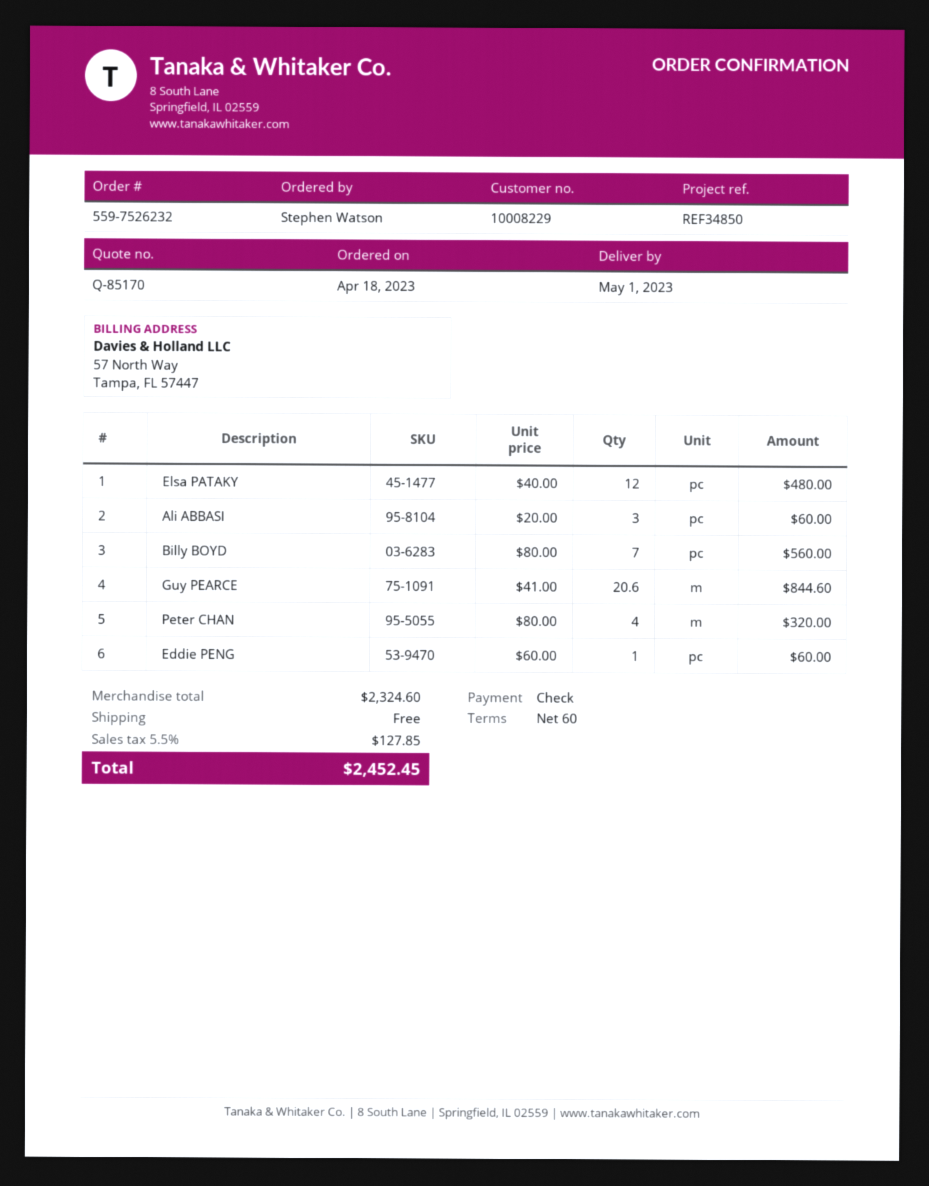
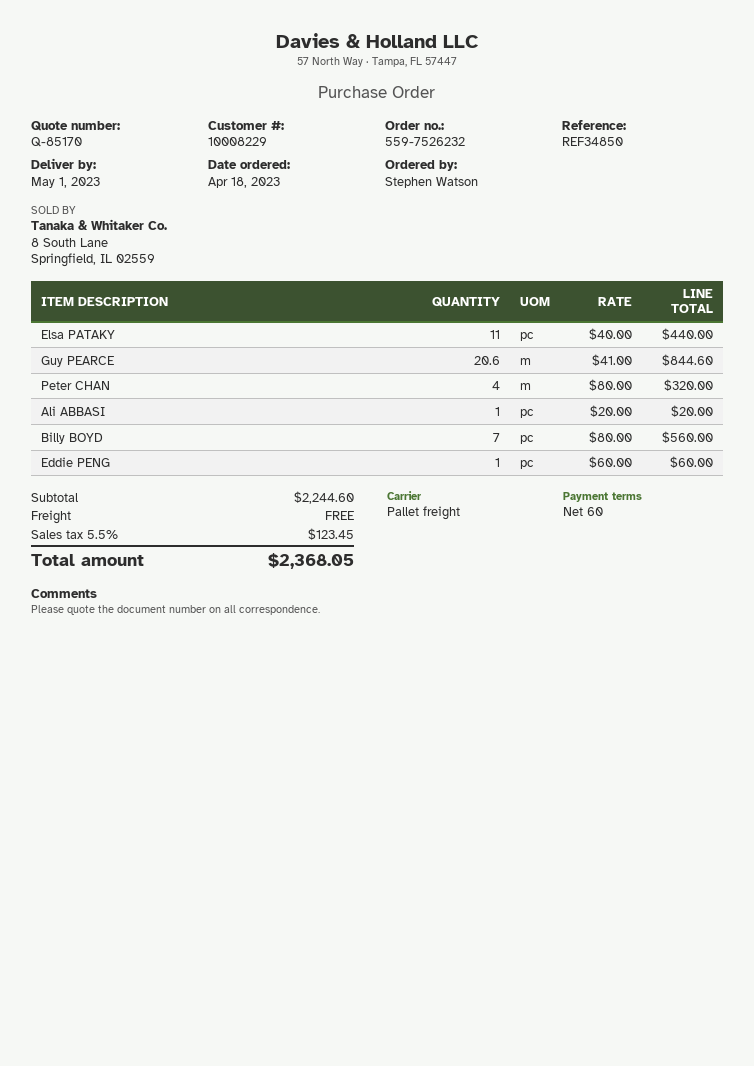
Elsa PATAKY: 12 x 40.00 = 480.00 -> 11 x 40.00 = 440.00
Ali ABBASI: 3 x 20.00 = 60.00 -> 1 x 20.00 = 20.00
subtotal: 2324.60 -> 2244.60
tax: 5.5% = 127.85 -> 5.5% = 123.45
total: 2452.45 -> 2368.05

